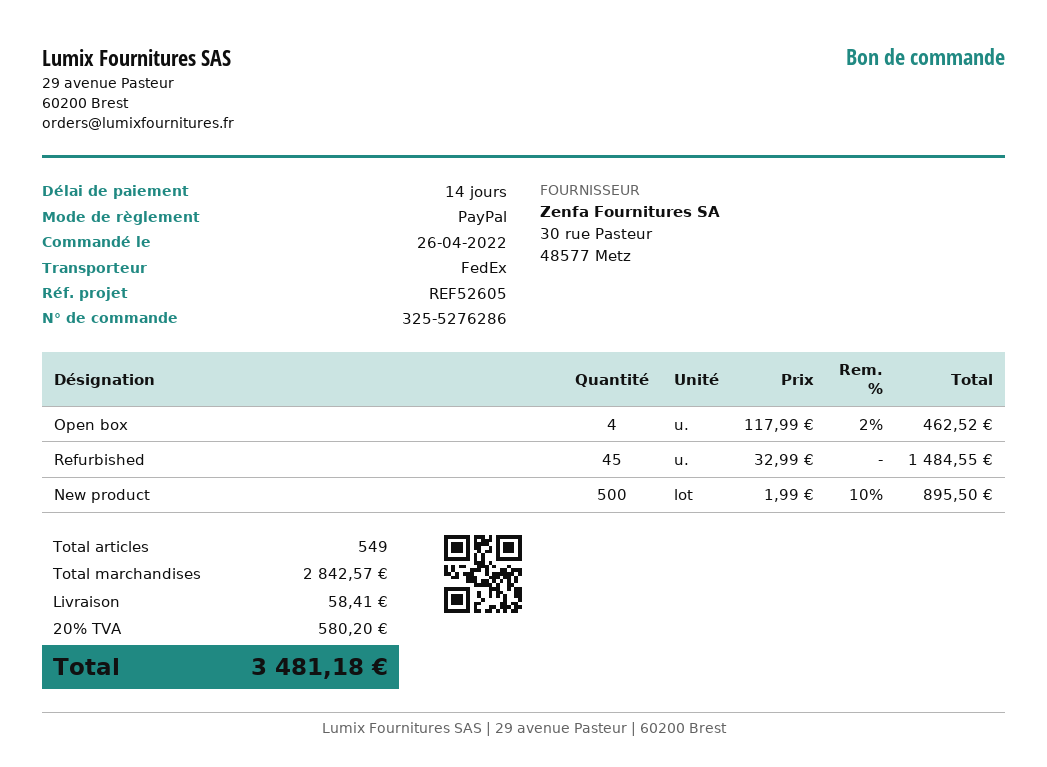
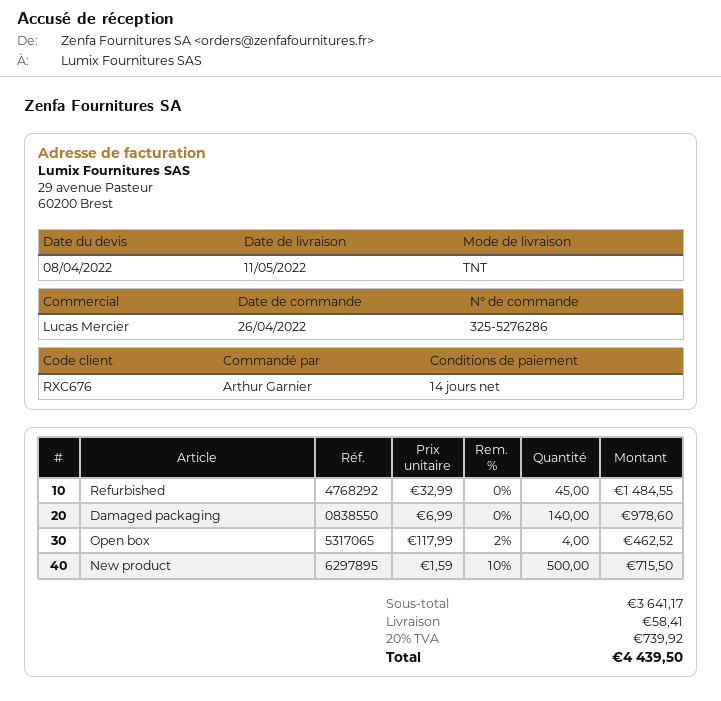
shipping method: FedEx -> TNT
New product: 500 x 1.99 - 10% = 895.50 -> 500 x 1.59 - 10% = 715.50
Damaged packaging: none -> 140 x 6.99 = 978.60
subtotal: 2842.57 -> 3641.17
tax: 20% = 580.20 -> 20% = 739.92
total: 3481.18 -> 4439.50

